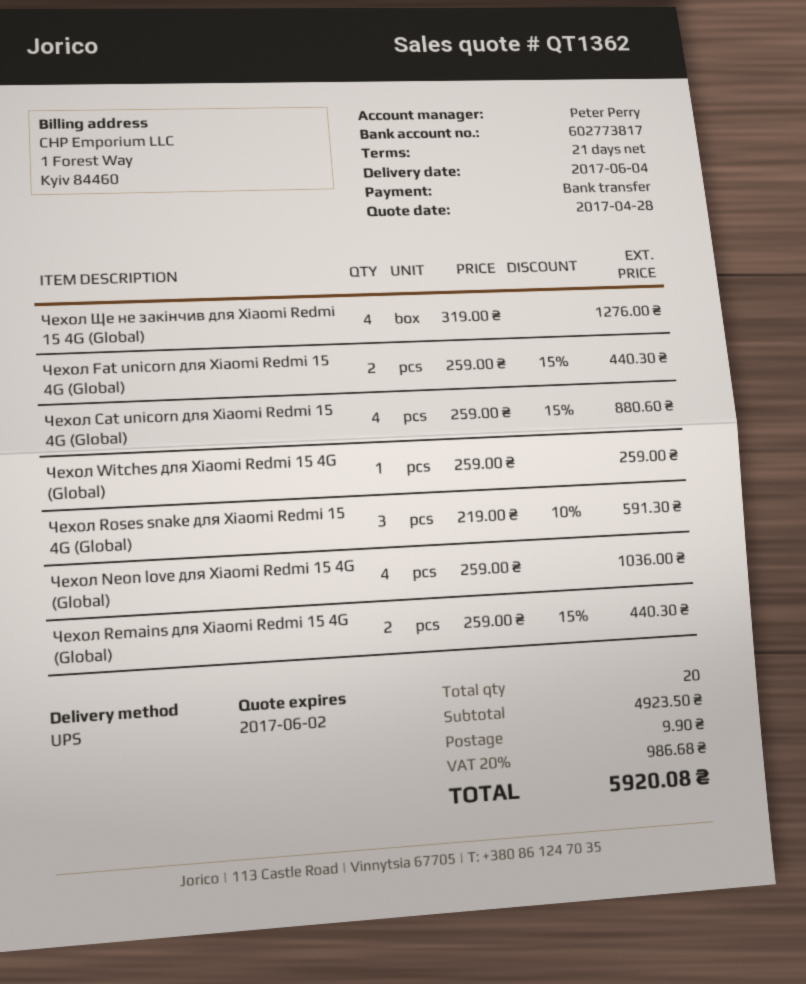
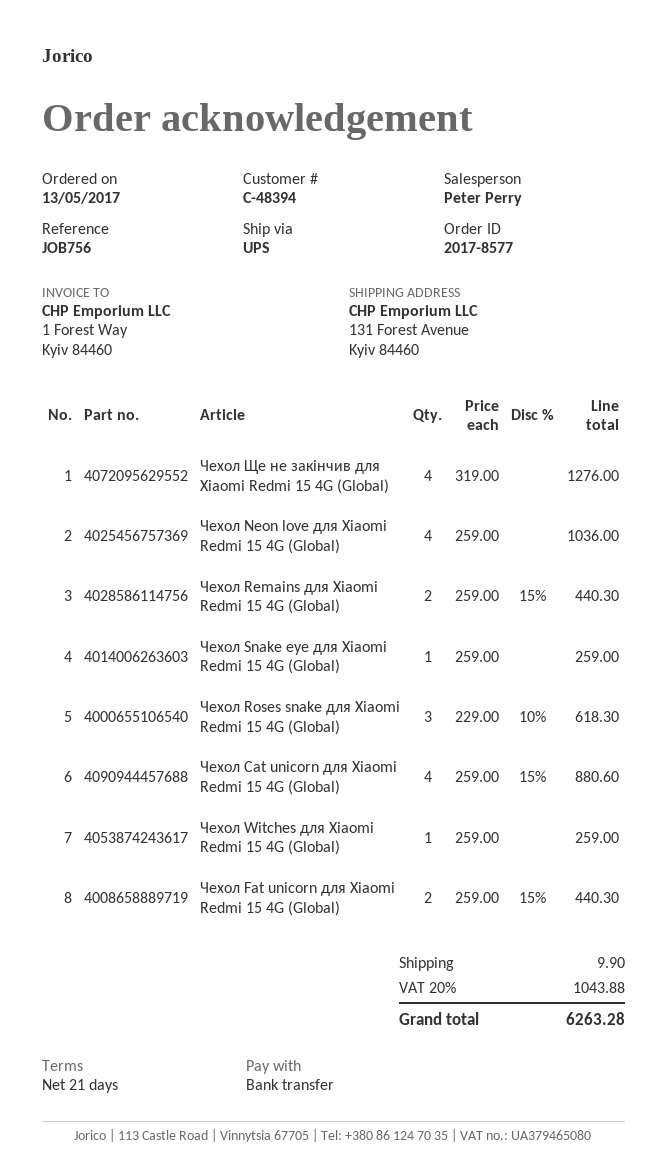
Чехол Roses snake для Xiaomi Redmi 15 4G (Global): 3 x 219.00 - 10% = 591.30 -> 3 x 229.00 - 10% = 618.30
Чехол Snake eye для Xiaomi Redmi 15 4G (Global): none -> 1 x 259.00 = 259.00
tax: 20% = 986.68 -> 20% = 1043.88
total: 5920.08 -> 6263.28

